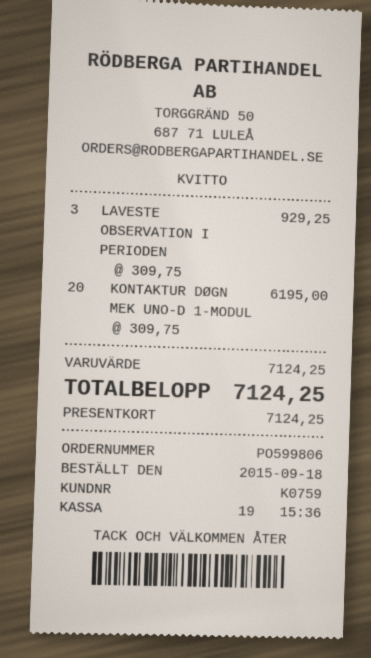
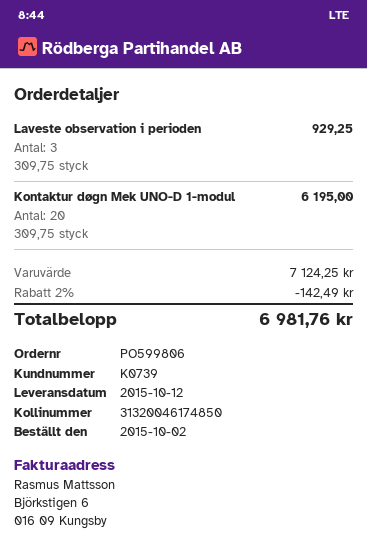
order date: 2015-09-18 -> 2015-10-02
customer number: K0759 -> K0739
discount: none -> 2% = 142.49
total: 7124.25 -> 6981.76

